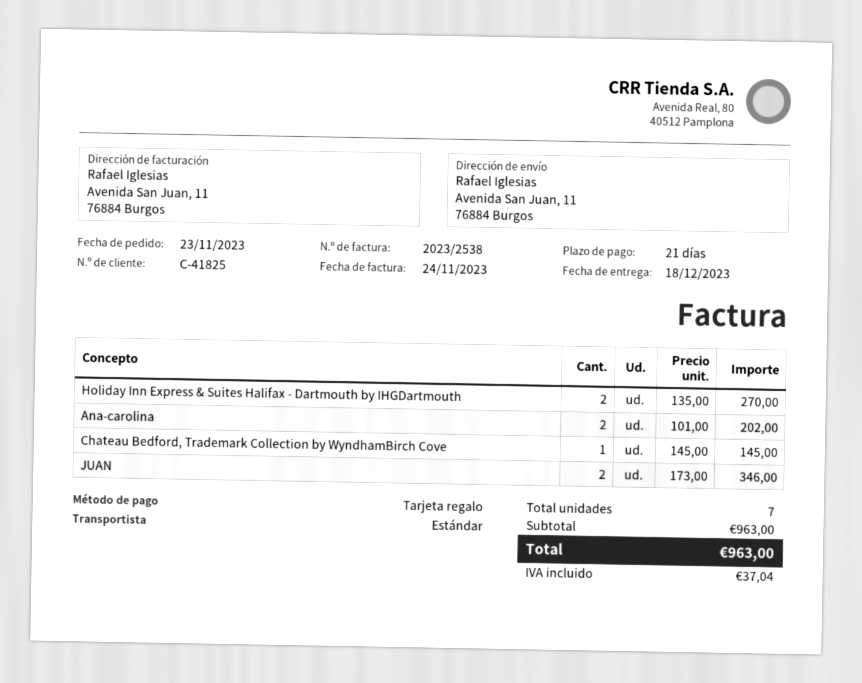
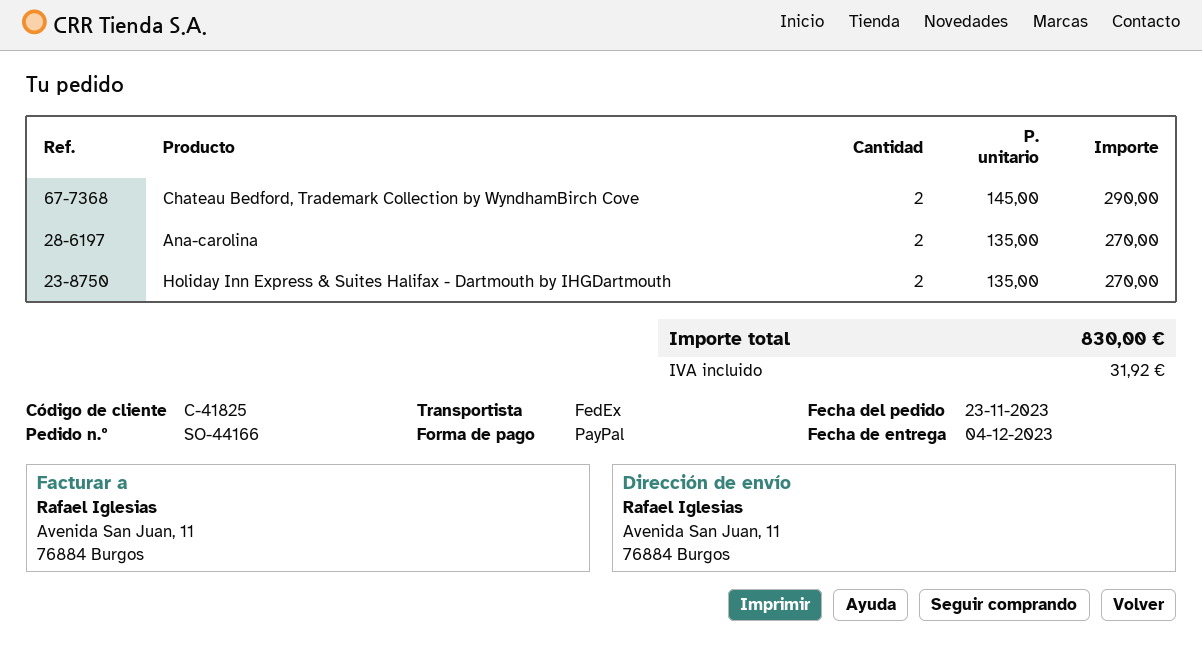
delivery date: 2023-12-18 -> 2023-12-04
payment method: gift card -> PayPal
shipping method: standard -> FedEx
Ana-carolina: 2 x 101.00 = 202.00 -> 2 x 135.00 = 270.00
Chateau Bedford, Trademark Collection by WyndhamBirch Cove: 1 x 145.00 = 145.00 -> 2 x 145.00 = 290.00
JUAN: 2 x 173.00 = 346.00 -> none
tax: 37.04 -> 31.92
total: 963.00 -> 830.00

